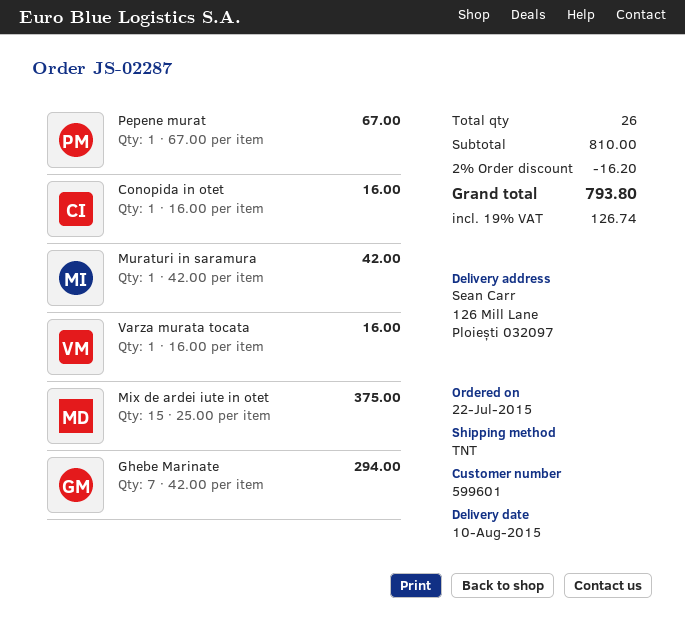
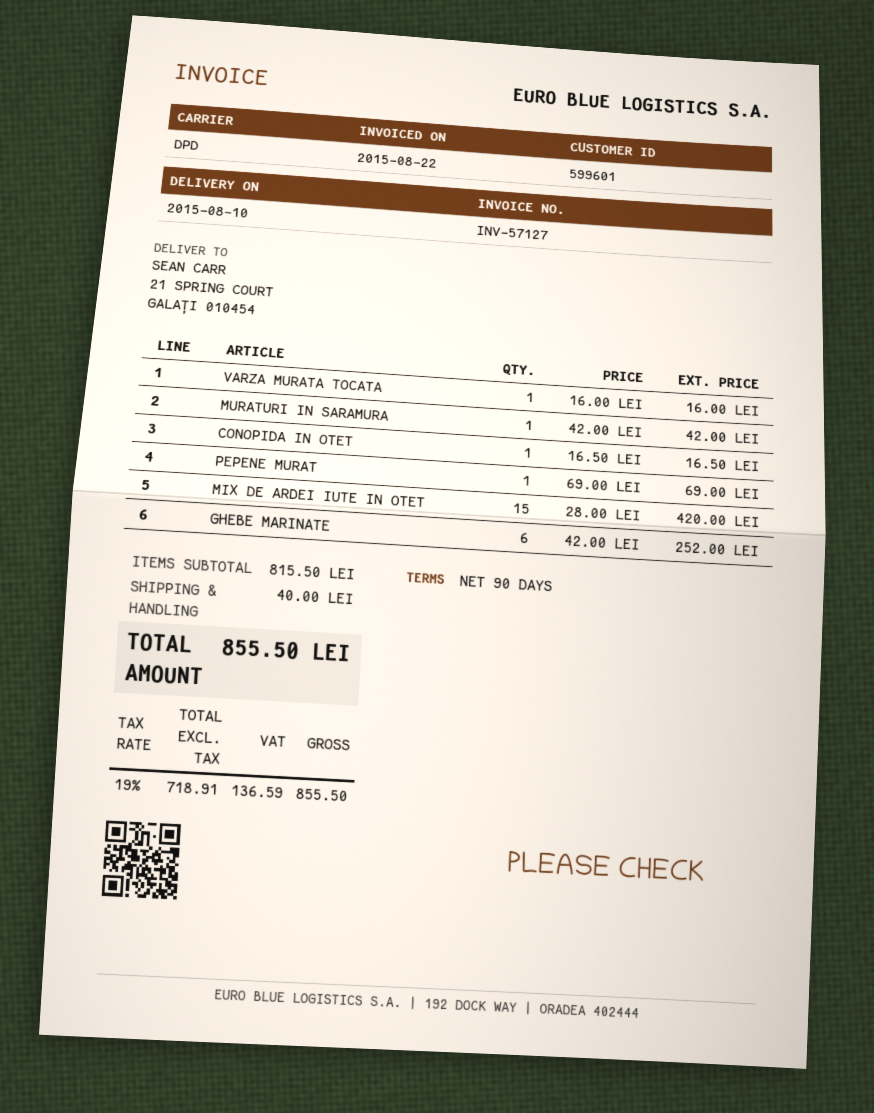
shipping method: TNT -> DPD
ship to: 126 Mill Lane, Ploiești 032097 -> 21 SPRING COURT, GALAȚI 010454
Pepene murat: 1 x 67.00 = 67.00 -> 1 x 69.00 = 69.00
Conopida in otet: 1 x 16.00 = 16.00 -> 1 x 16.50 = 16.50
Mix de ardei iute in otet: 15 x 25.00 = 375.00 -> 15 x 28.00 = 420.00
Ghebe Marinate: 7 x 42.00 = 294.00 -> 6 x 42.00 = 252.00
subtotal: 810.00 -> 815.50
discount: 2% = 16.20 -> none
shipping: none -> 40.00
tax: 19% = 126.74 -> 19% = 136.59
total: 793.80 -> 855.50

